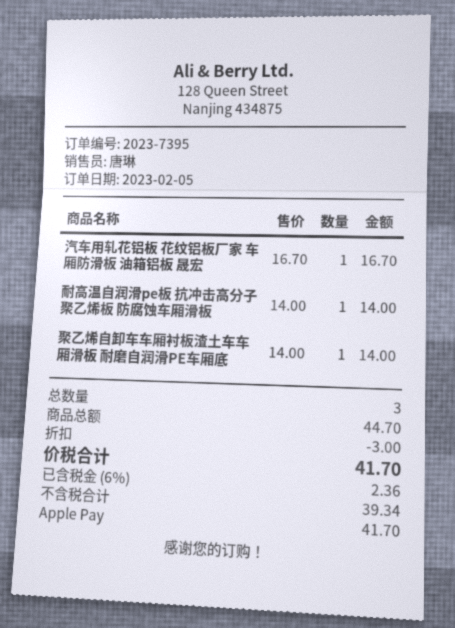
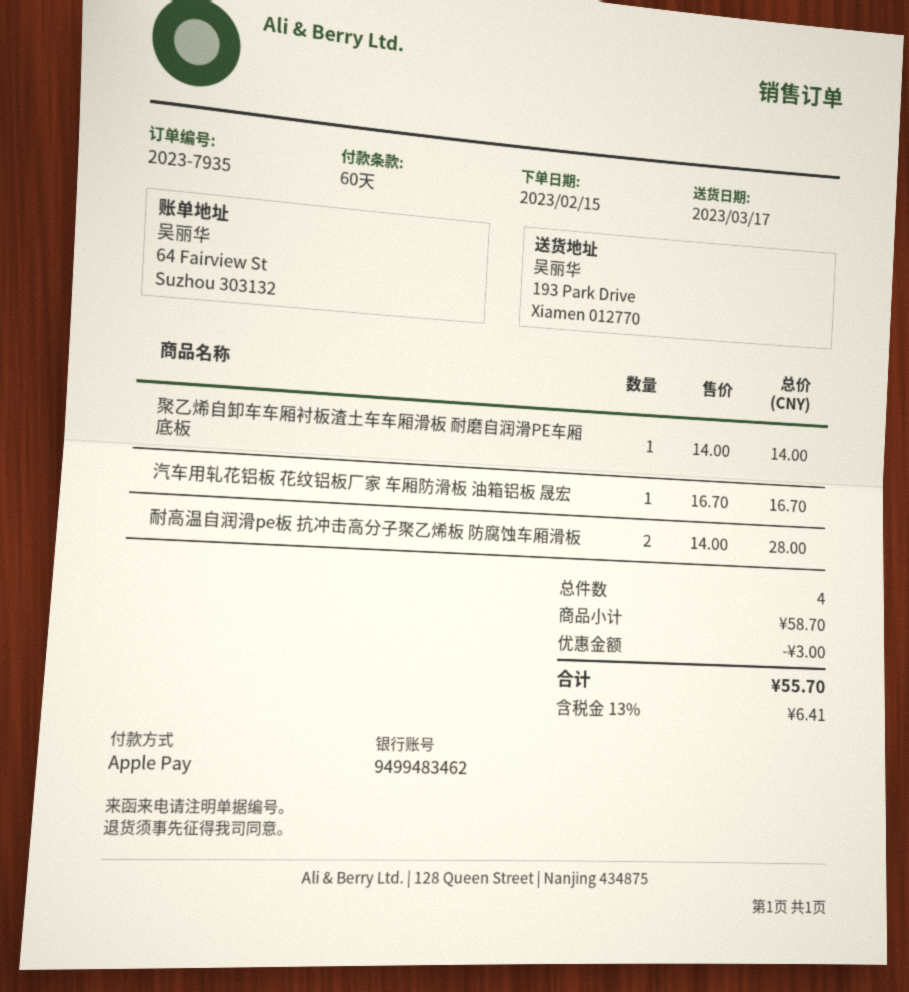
order number: 2023-7395 -> 2023-7935
order date: 2023-02-05 -> 2023-02-15
耐高温自润滑pe板 抗冲击高分子聚乙烯板 防腐蚀车厢滑板: 1 x 14.00 = 14.00 -> 2 x 14.00 = 28.00
total quantity: 3 -> 4
subtotal: 44.70 -> 58.70
tax: 6% = 2.36 -> 13% = 6.41
total: 41.70 -> 55.70

